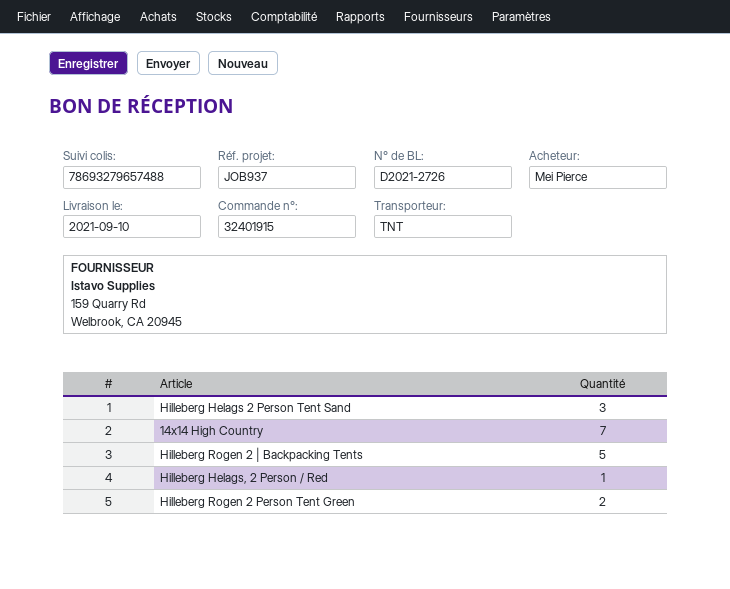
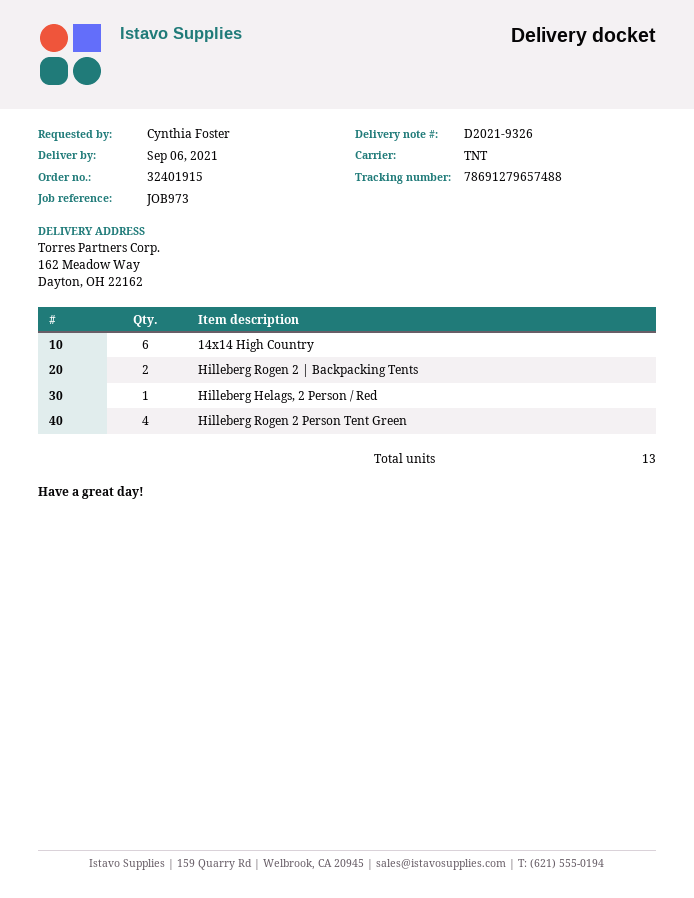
delivery note number: D2021-2726 -> D2021-9326
delivery date: 2021-09-10 -> 2021-09-06
reference: JOB937 -> JOB973
ordered by: Mei Pierce -> Cynthia Foster
tracking number: 78693279657488 -> 78691279657488
Hilleberg Helags 2 Person Tent Sand: 3 -> none
14x14 High Country: 7 -> 6
Hilleberg Rogen 2 | Backpacking Tents: 5 -> 2
Hilleberg Rogen 2 Person Tent Green: 2 -> 4

